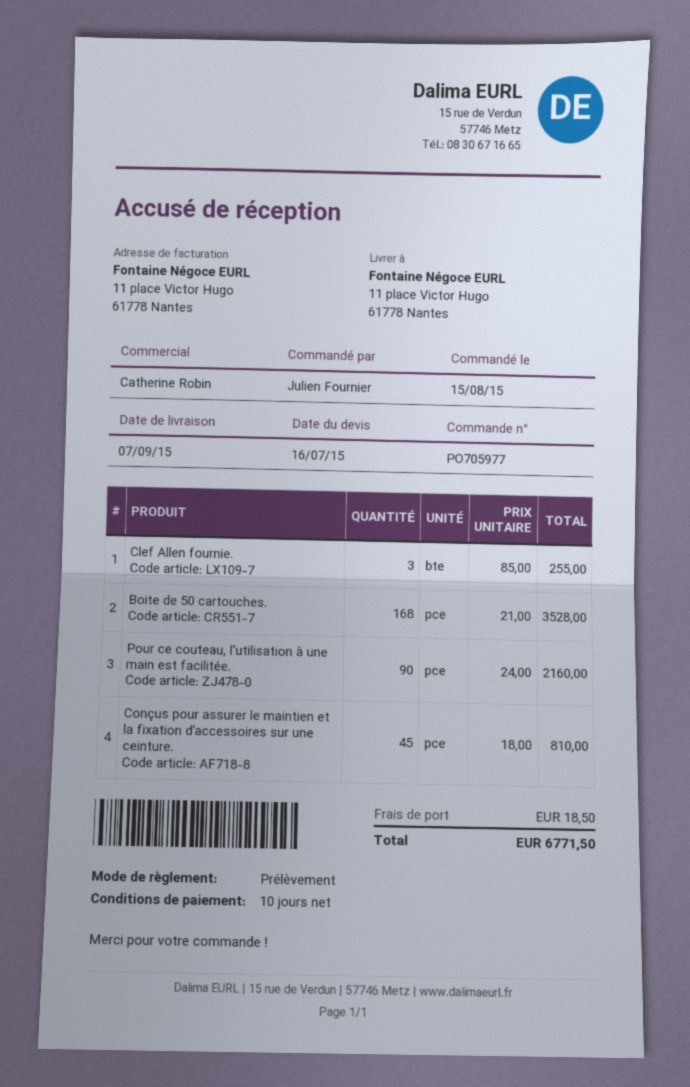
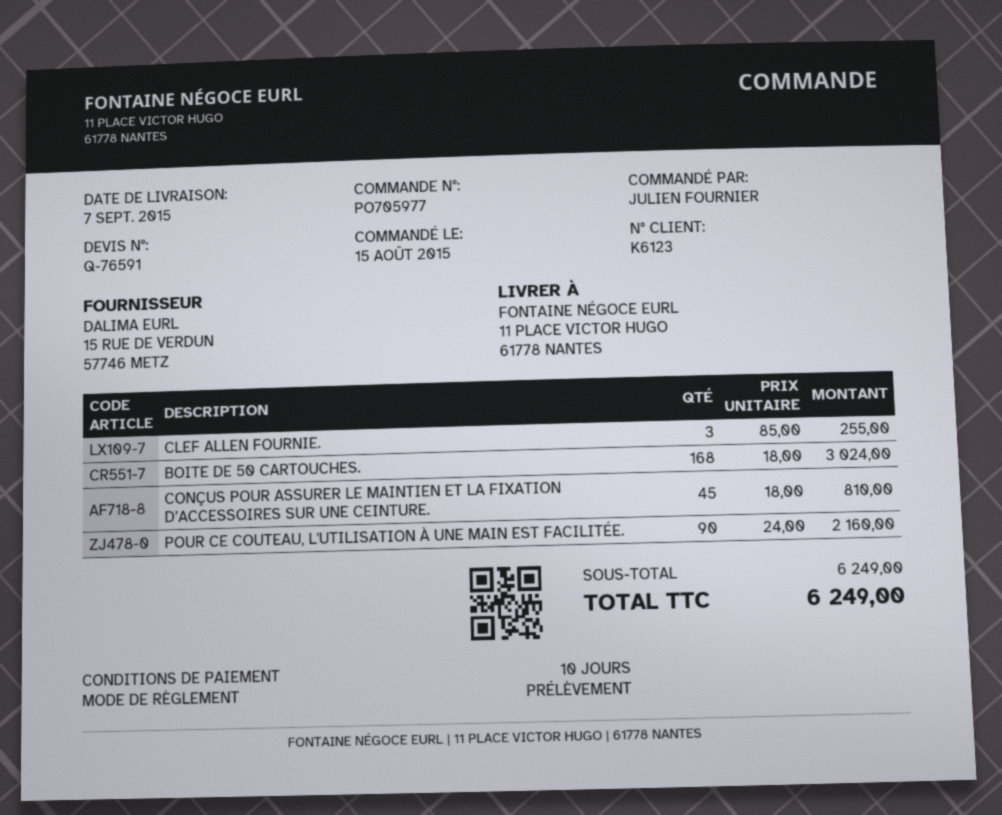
Boite de 50 cartouches.: 168 x 21.00 = 3528.00 -> 168 x 18.00 = 3024.00
shipping: 18.50 -> none
total: 6771.50 -> 6249.00

